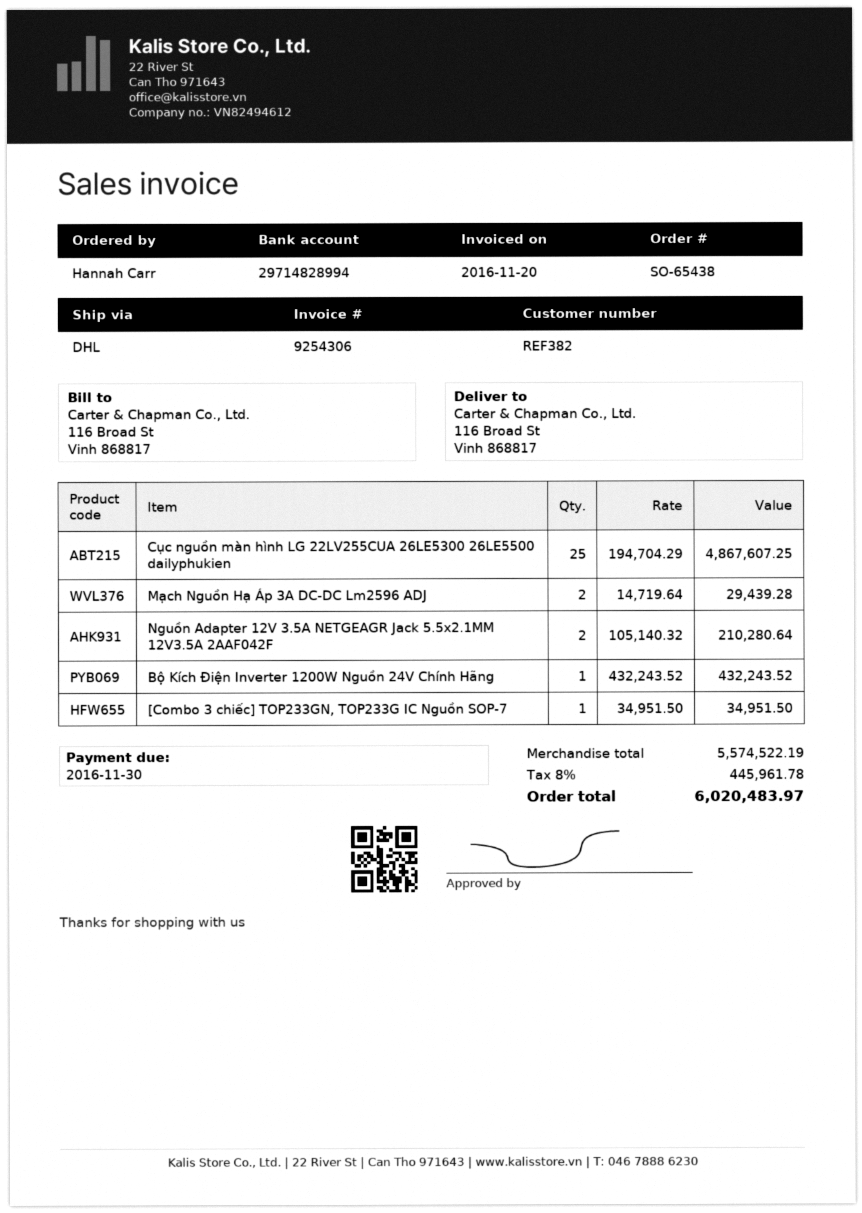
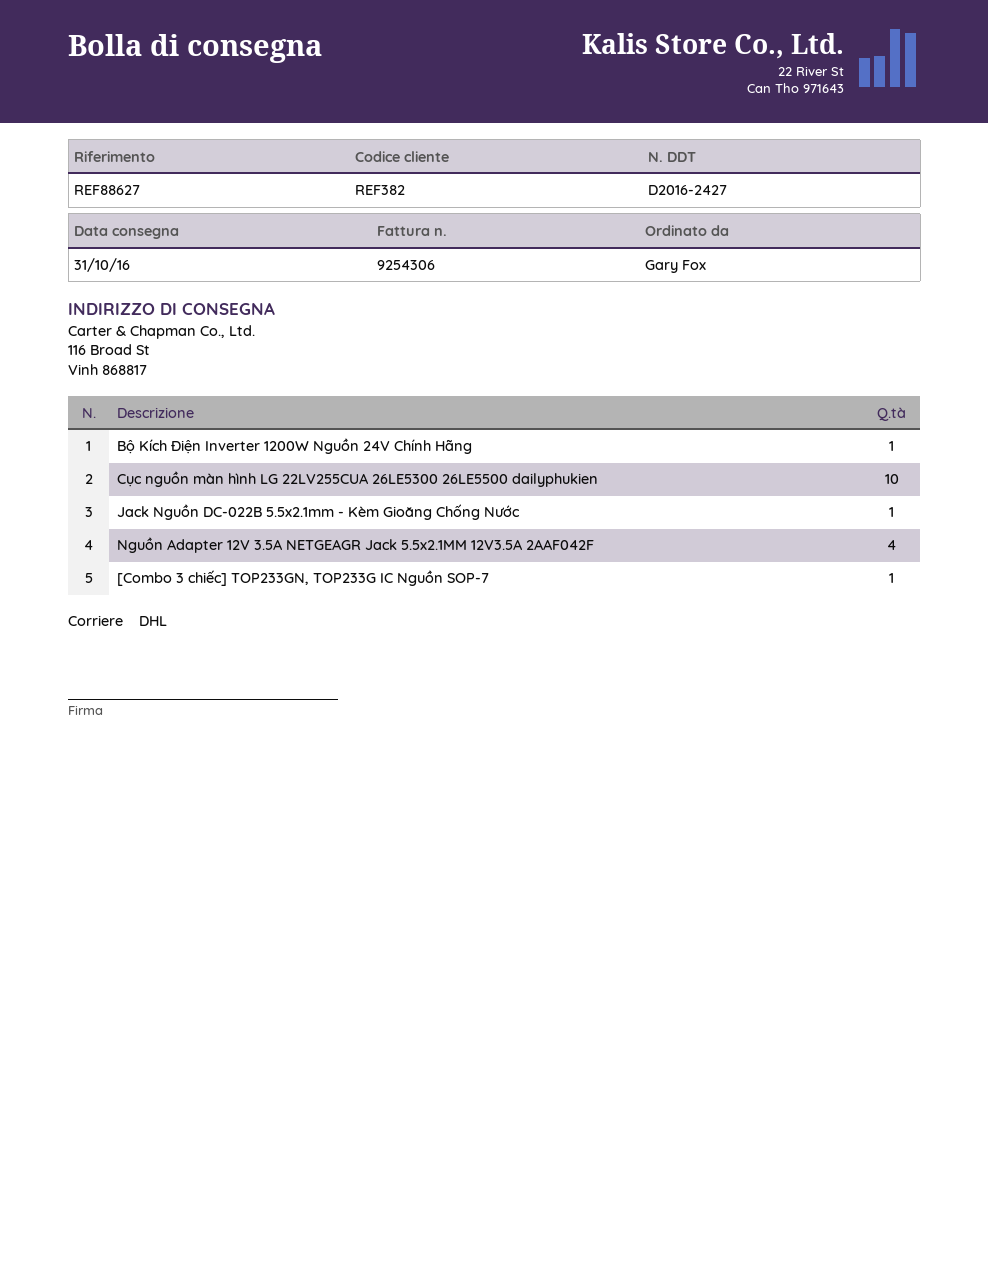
ordered by: Hannah Carr -> Gary Fox
Cục nguồn màn hình LG 22LV255CUA 26LE5300 26LE5500 dailyphukien: 25 -> 10
Mạch Nguồn Hạ Áp 3A DC-DC Lm2596 ADJ: 2 -> none
Nguồn Adapter 12V 3.5A NETGEAGR Jack 5.5x2.1MM 12V3.5A 2AAF042F: 2 -> 4
Jack Nguồn DC-022B 5.5x2.1mm - Kèm Gioăng Chống Nước: none -> 1

